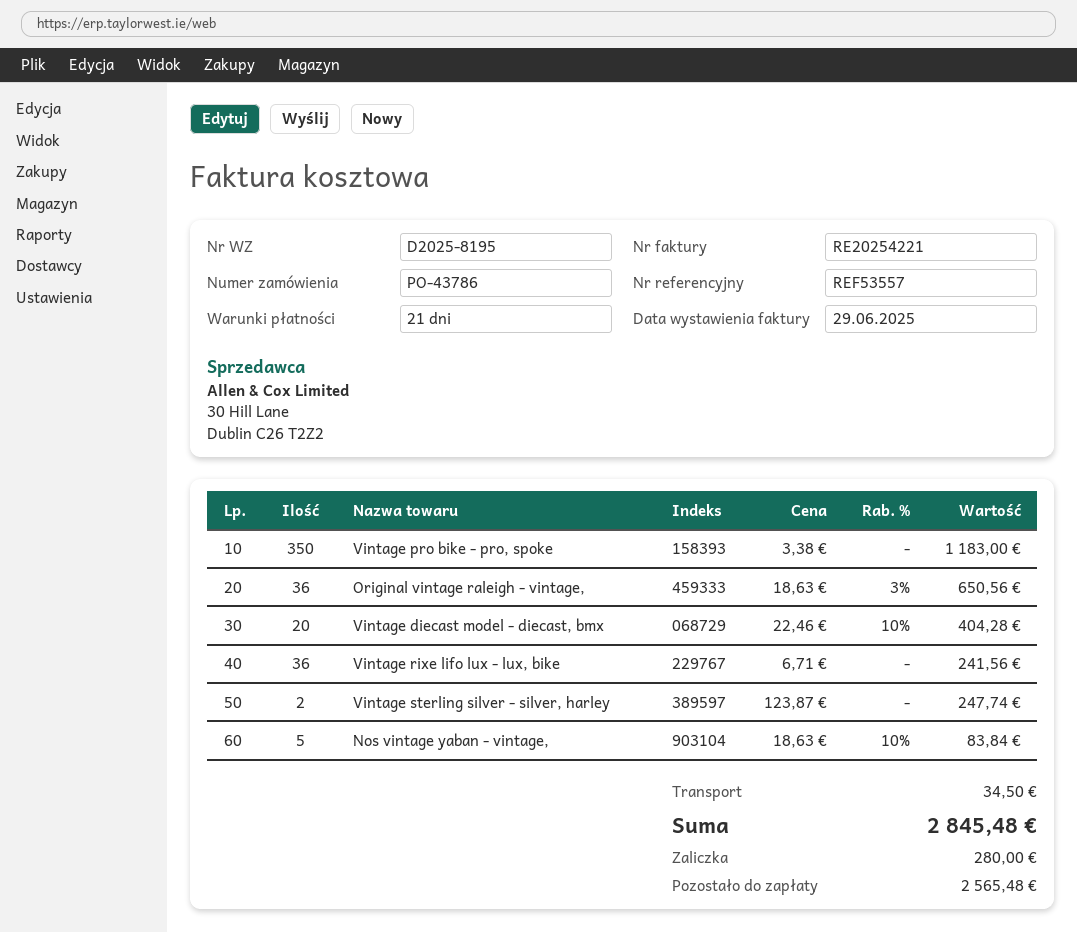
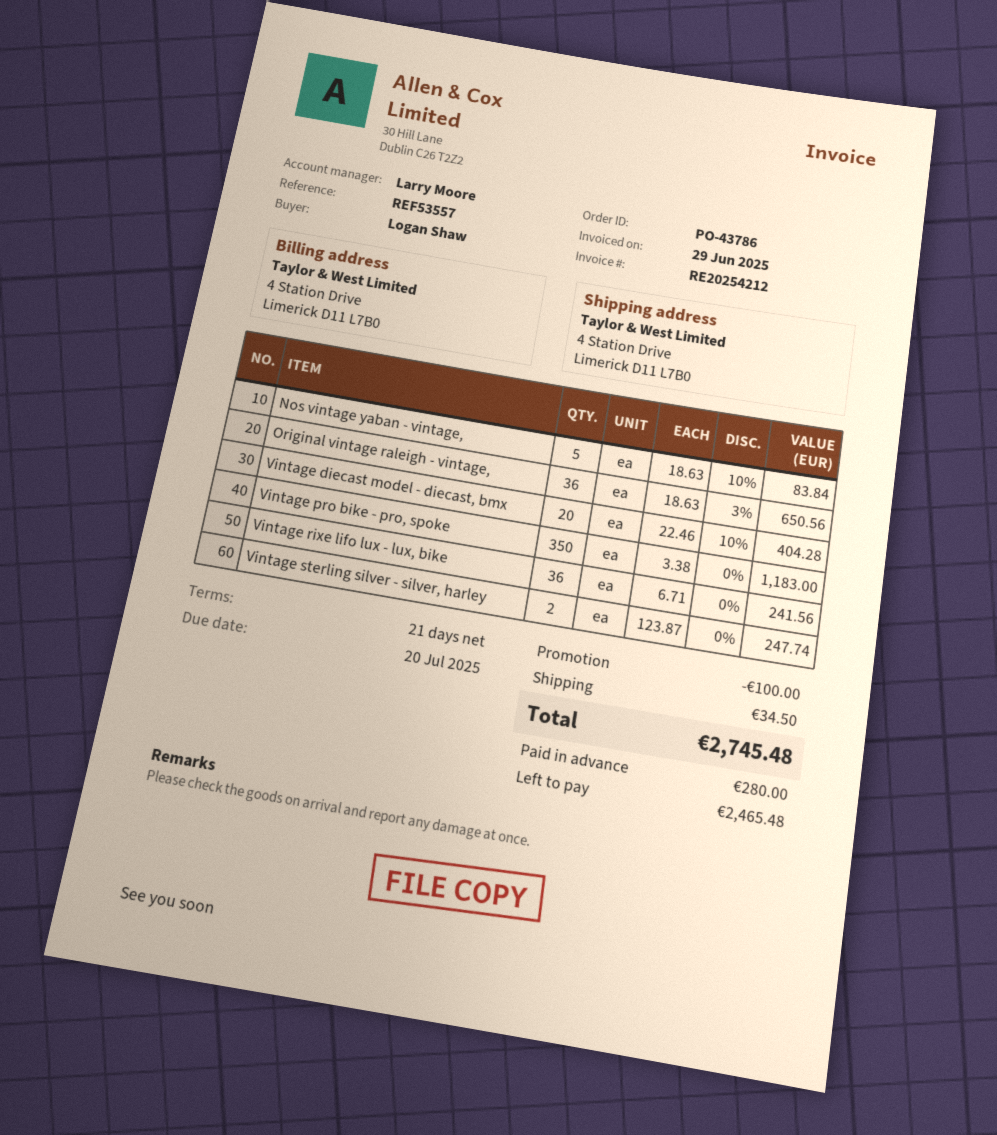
invoice number: RE20254221 -> RE20254212
discount: none -> 100.00
total: 2845.48 -> 2745.48
balance: 2565.48 -> 2465.48

